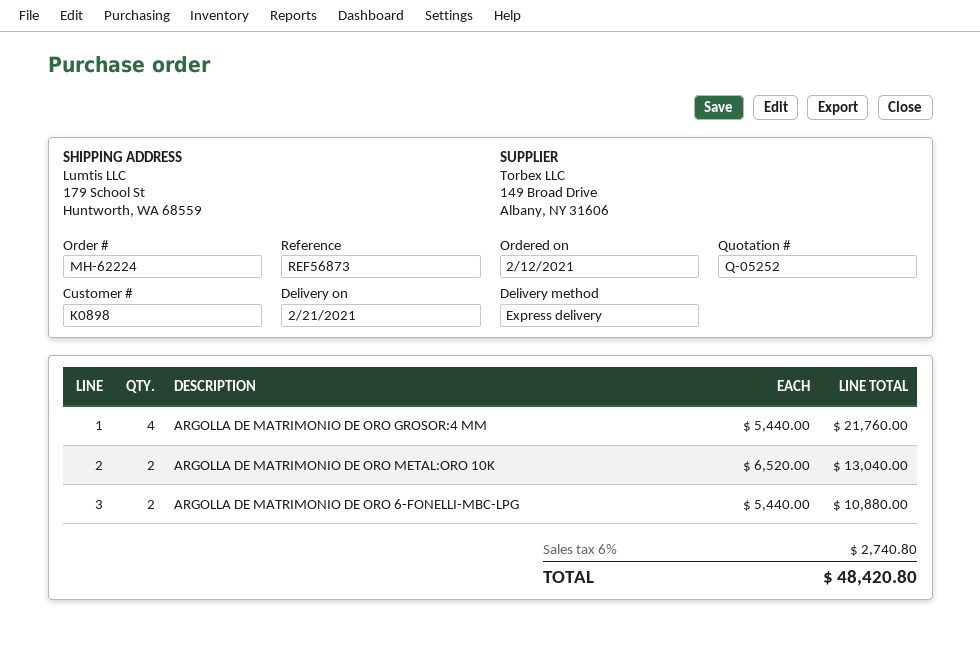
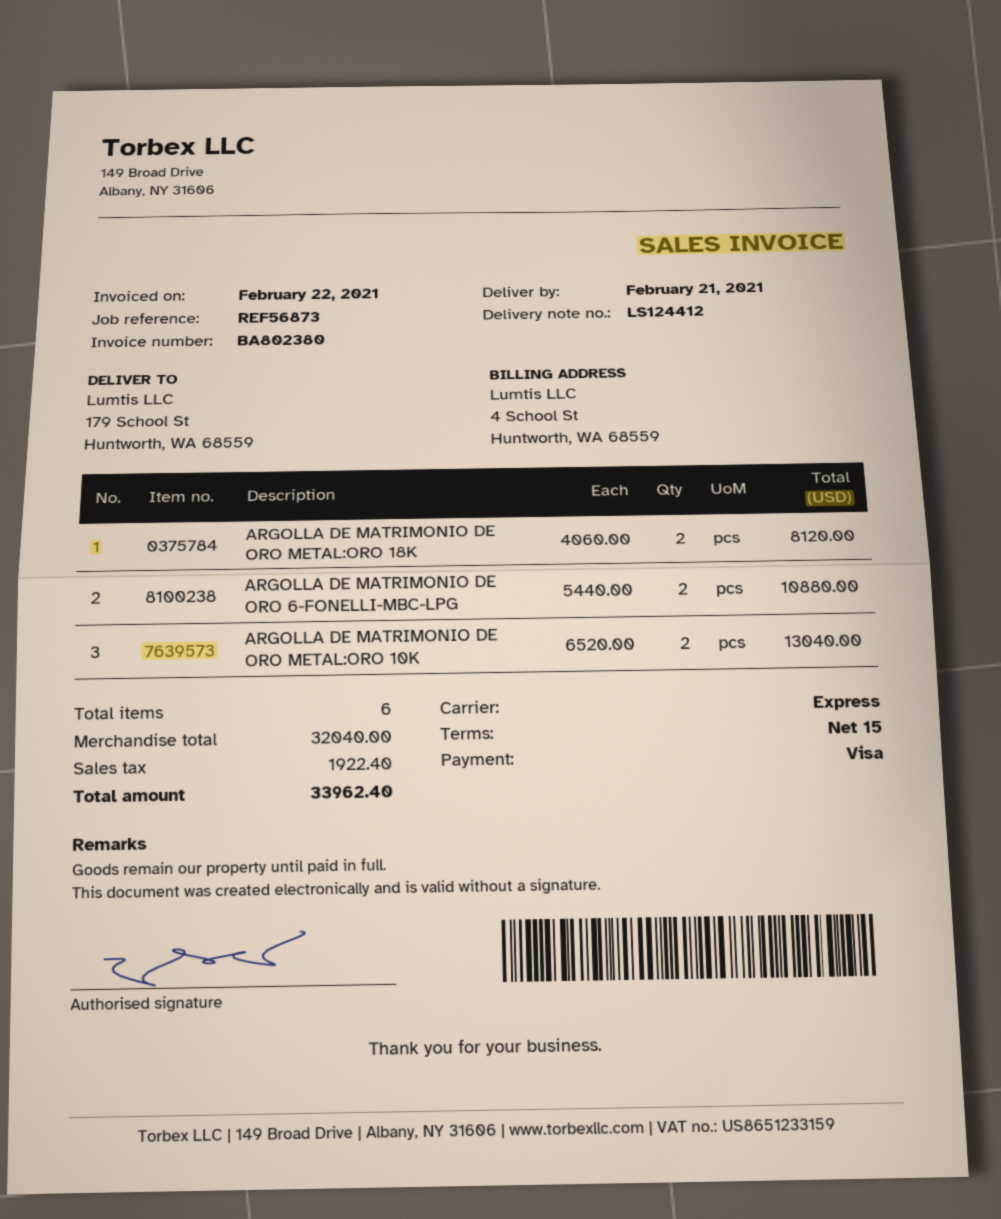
ARGOLLA DE MATRIMONIO DE ORO GROSOR:4 MM: 4 x 5440.00 = 21760.00 -> none
ARGOLLA DE MATRIMONIO DE ORO METAL:ORO 18K: none -> 2 x 4060.00 = 8120.00
tax: 2740.80 -> 1922.40
total: 48420.80 -> 33962.40

